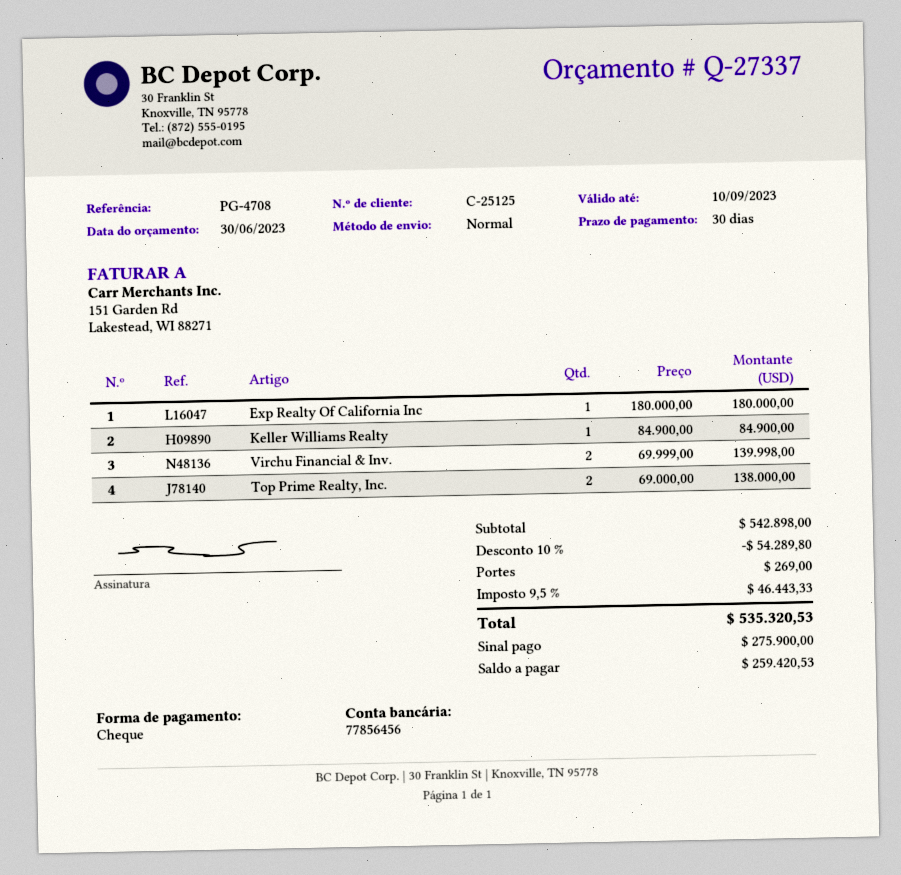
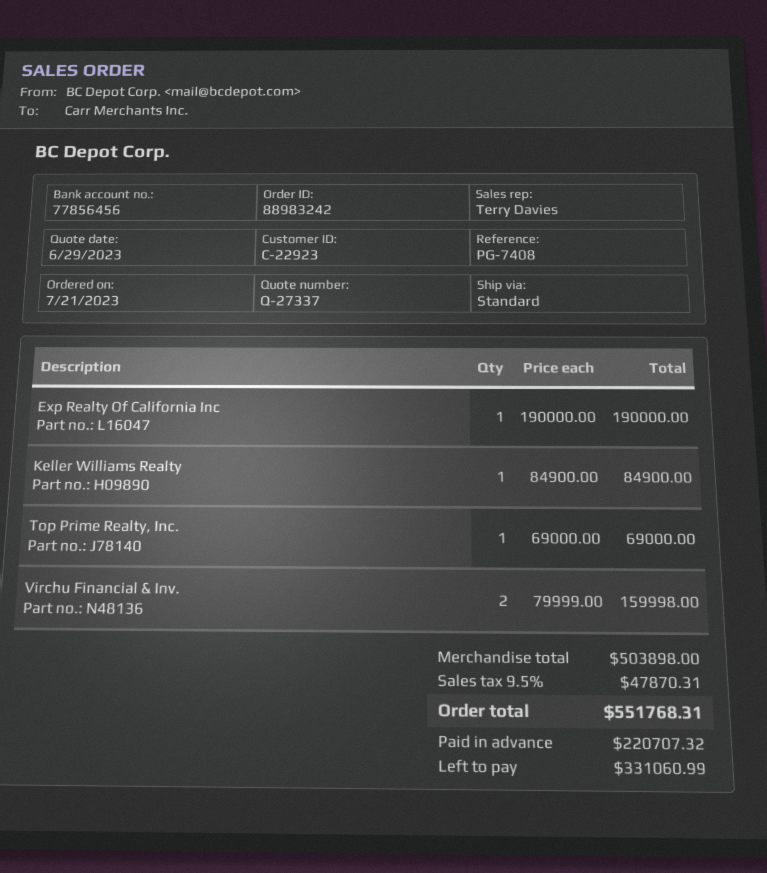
quote date: 2023-06-30 -> 2023-06-29
customer number: C-25125 -> C-22923
reference: PG-4708 -> PG-7408
Exp Realty Of California Inc: 1 x 180000.00 = 180000.00 -> 1 x 190000.00 = 190000.00
Virchu Financial & Inv.: 2 x 69999.00 = 139998.00 -> 2 x 79999.00 = 159998.00
Top Prime Realty, Inc.: 2 x 69000.00 = 138000.00 -> 1 x 69000.00 = 69000.00
subtotal: 542898.00 -> 503898.00
discount: 10% = 54289.80 -> none
shipping: 269.00 -> none
tax: 9.5% = 46443.33 -> 9.5% = 47870.31
total: 535320.53 -> 551768.31
deposit: 275900.00 -> 220707.32
balance: 259420.53 -> 331060.99

